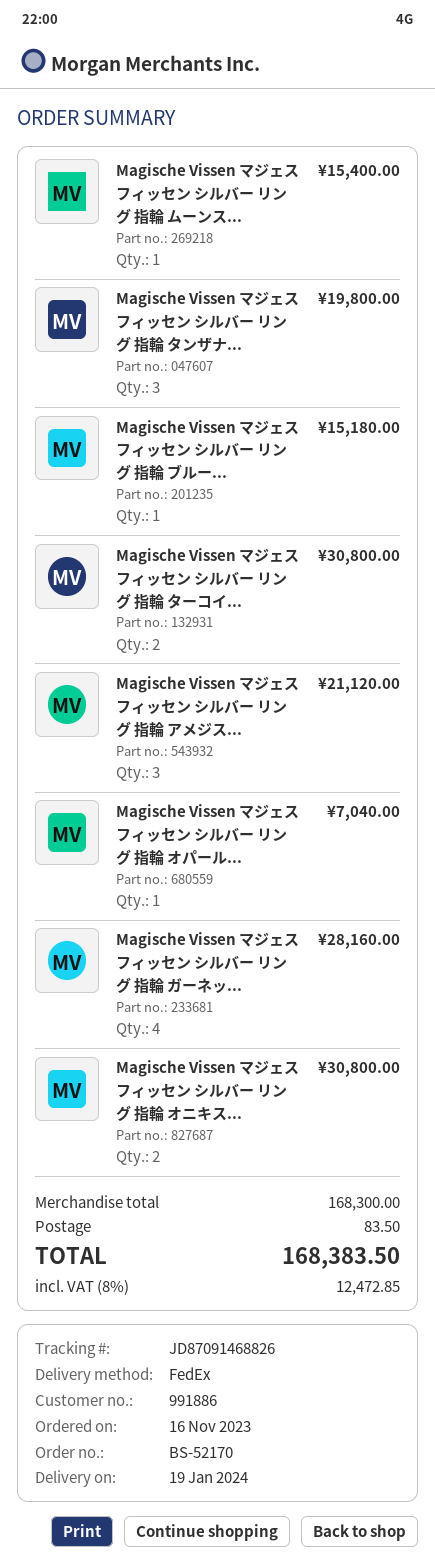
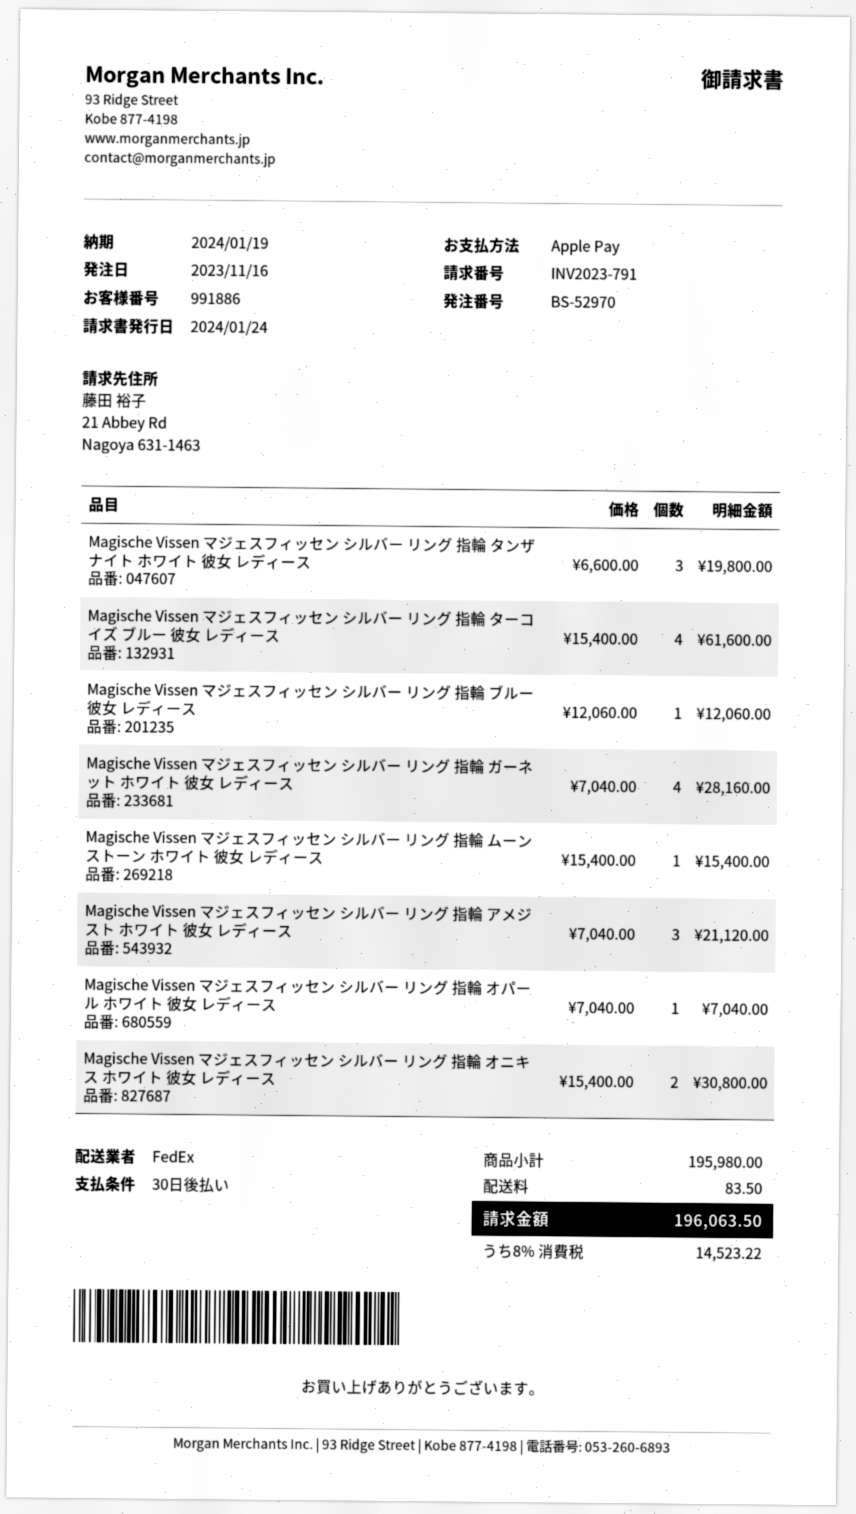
order number: BS-52170 -> BS-52970
Magische Vissen マジェスフィッセン シルバー リング 指輪 ブルー...: 1 for 15180.00 -> 1 for 12060.00
Magische Vissen マジェスフィッセン シルバー リング 指輪 ターコイ...: 2 for 30800.00 -> 4 for 61600.00
subtotal: 168300.00 -> 195980.00
tax: 8% = 12472.85 -> 8% = 14523.22
total: 168383.50 -> 196063.50

